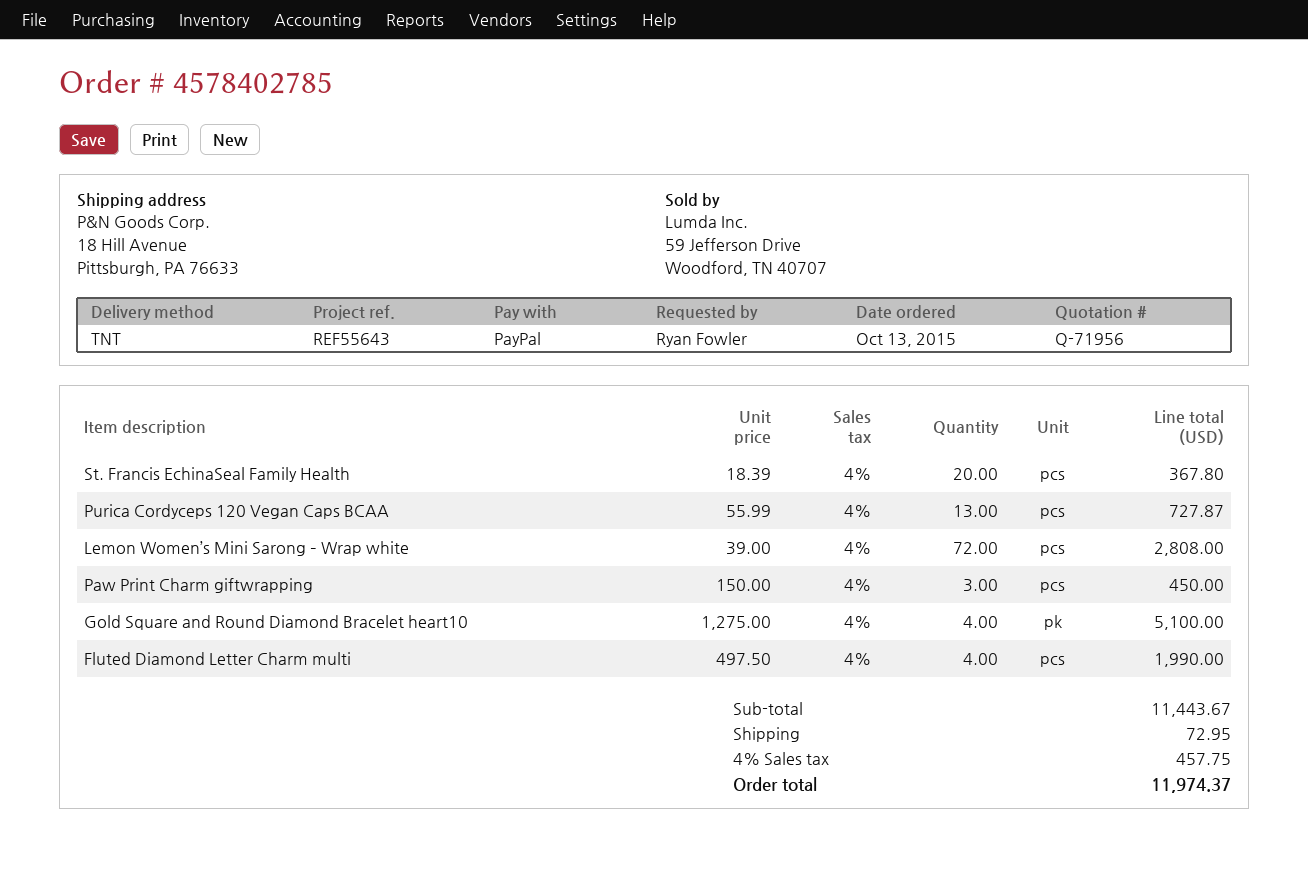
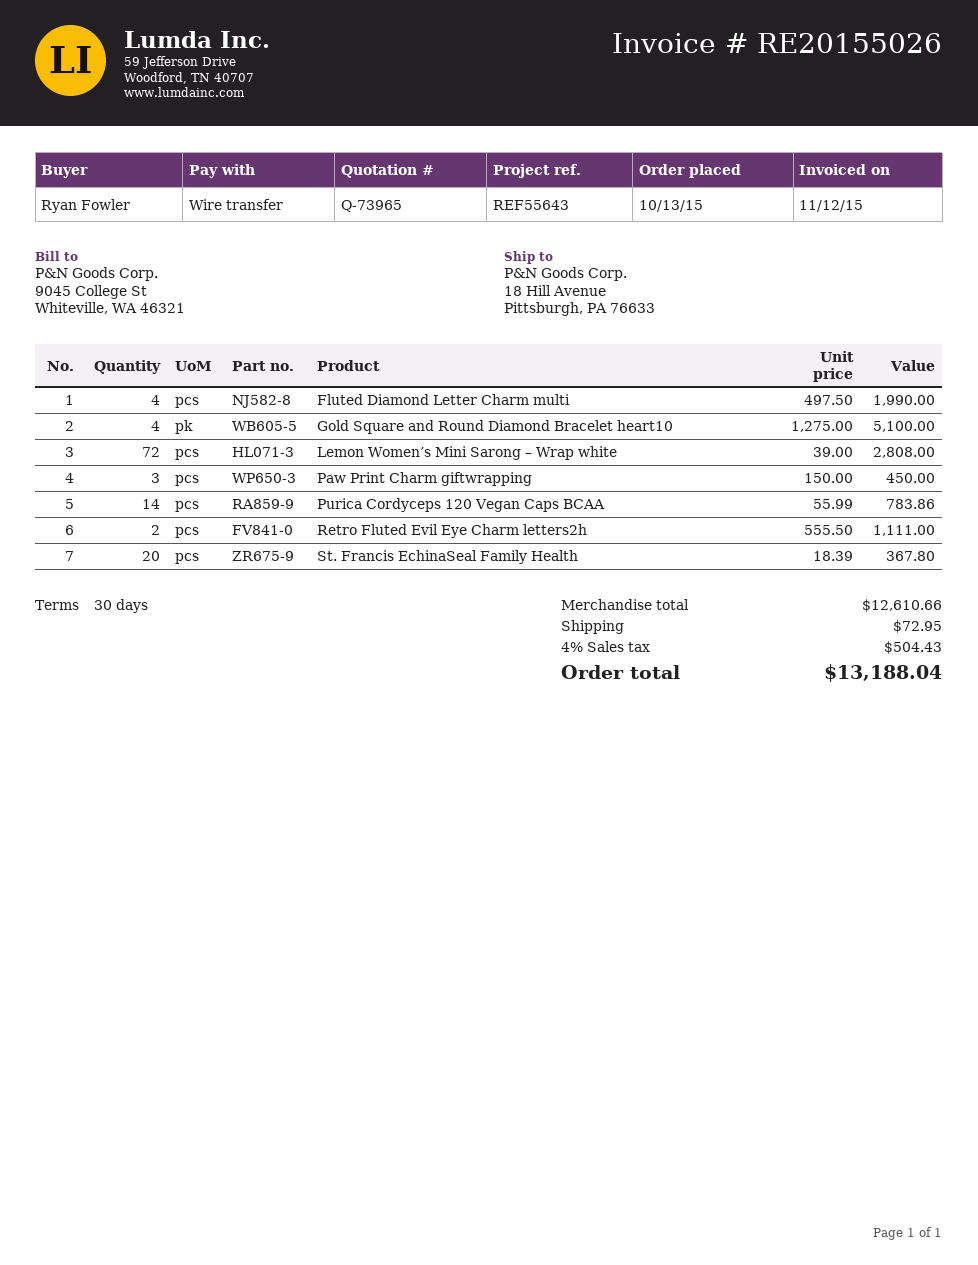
quote number: Q-71956 -> Q-73965
payment method: PayPal -> bank transfer
Purica Cordyceps 120 Vegan Caps BCAA: 13 x 55.99 = 727.87 -> 14 x 55.99 = 783.86
Retro Fluted Evil Eye Charm letters2h: none -> 2 x 555.50 = 1111.00
subtotal: 11443.67 -> 12610.66
tax: 4% = 457.75 -> 4% = 504.43
total: 11974.37 -> 13188.04

